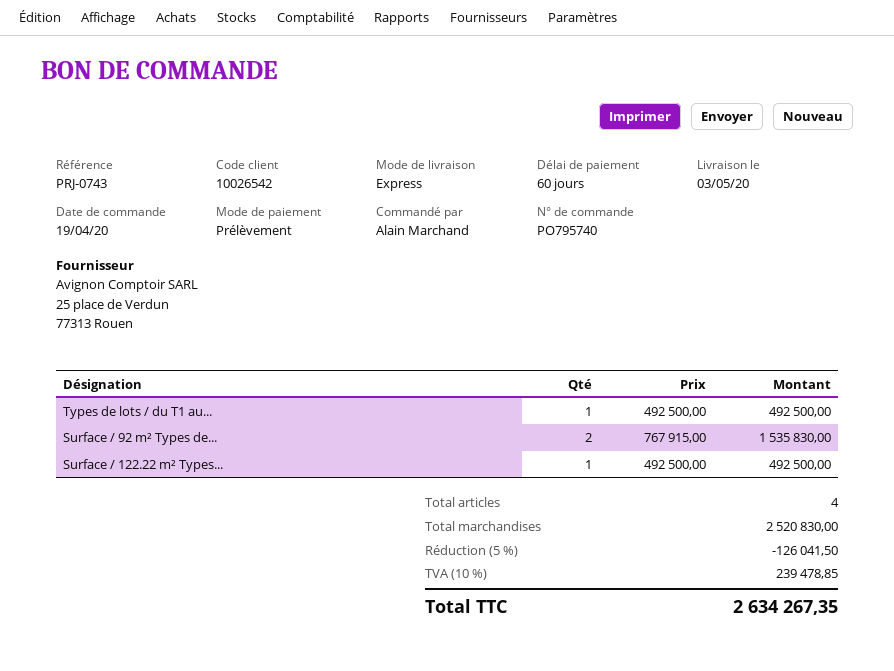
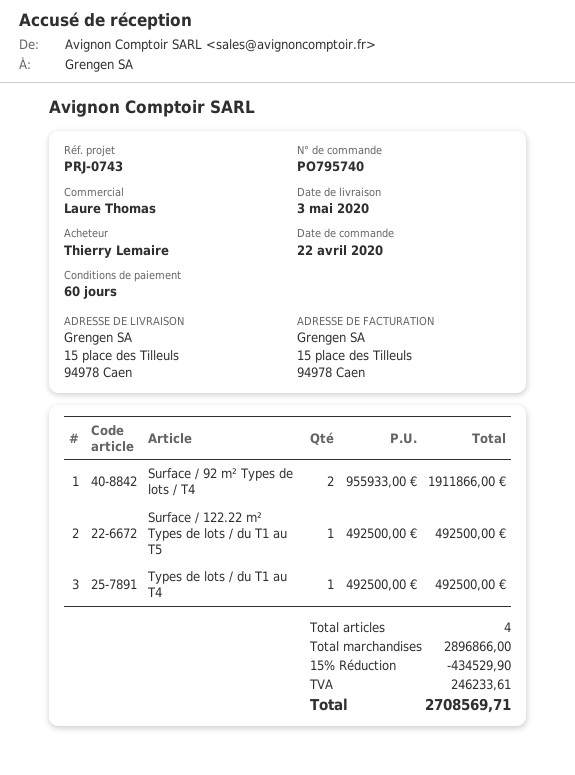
order date: 2020-04-19 -> 2020-04-22
ordered by: Alain Marchand -> Thierry Lemaire
Surface / 92 m² Types de...: 2 x 767915.00 = 1535830.00 -> 2 x 955933.00 = 1911866.00
subtotal: 2520830.00 -> 2896866.00
discount: 5% = 126041.50 -> 15% = 434529.90
tax: 239478.85 -> 246233.61
total: 2634267.35 -> 2708569.71

